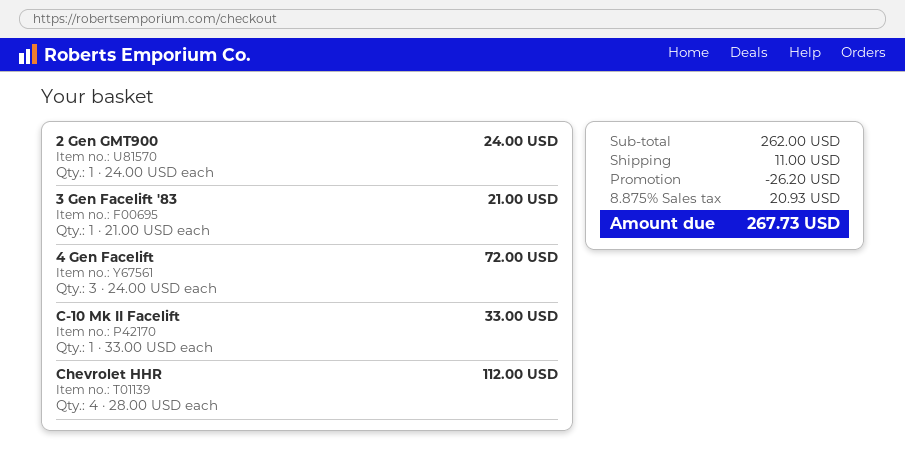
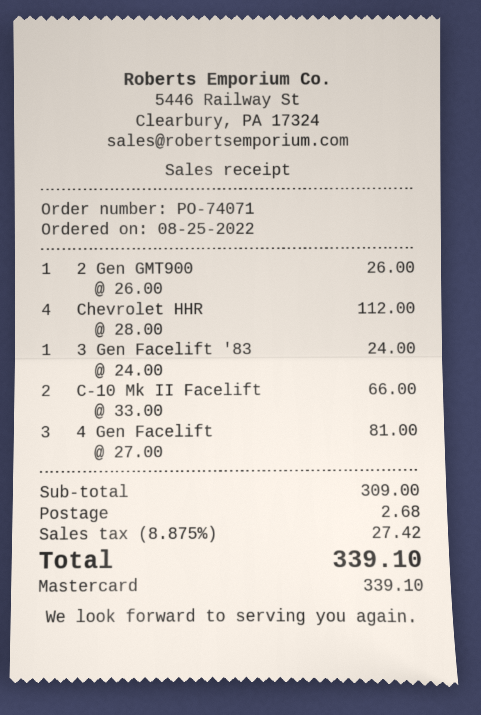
2 Gen GMT900: 1 x 24.00 = 24.00 -> 1 x 26.00 = 26.00
3 Gen Facelift '83: 1 x 21.00 = 21.00 -> 1 x 24.00 = 24.00
4 Gen Facelift: 3 x 24.00 = 72.00 -> 3 x 27.00 = 81.00
C-10 Mk II Facelift: 1 x 33.00 = 33.00 -> 2 x 33.00 = 66.00
subtotal: 262.00 -> 309.00
discount: 26.20 -> none
shipping: 11.00 -> 2.68
tax: 8.875% = 20.93 -> 8.875% = 27.42
total: 267.73 -> 339.10

